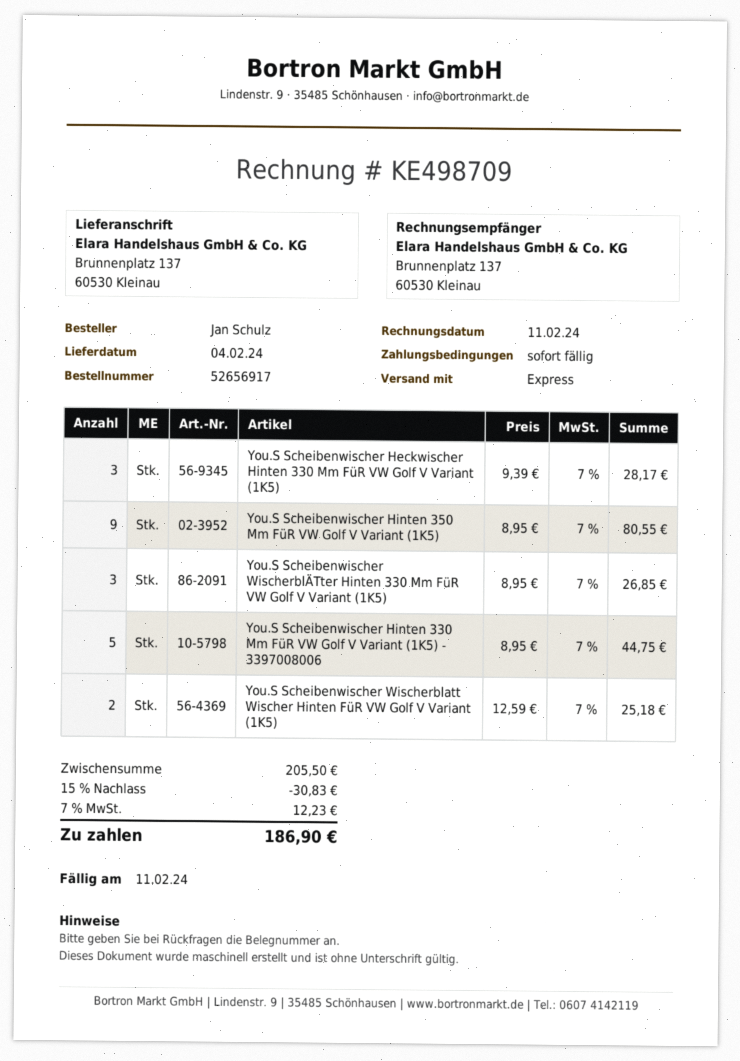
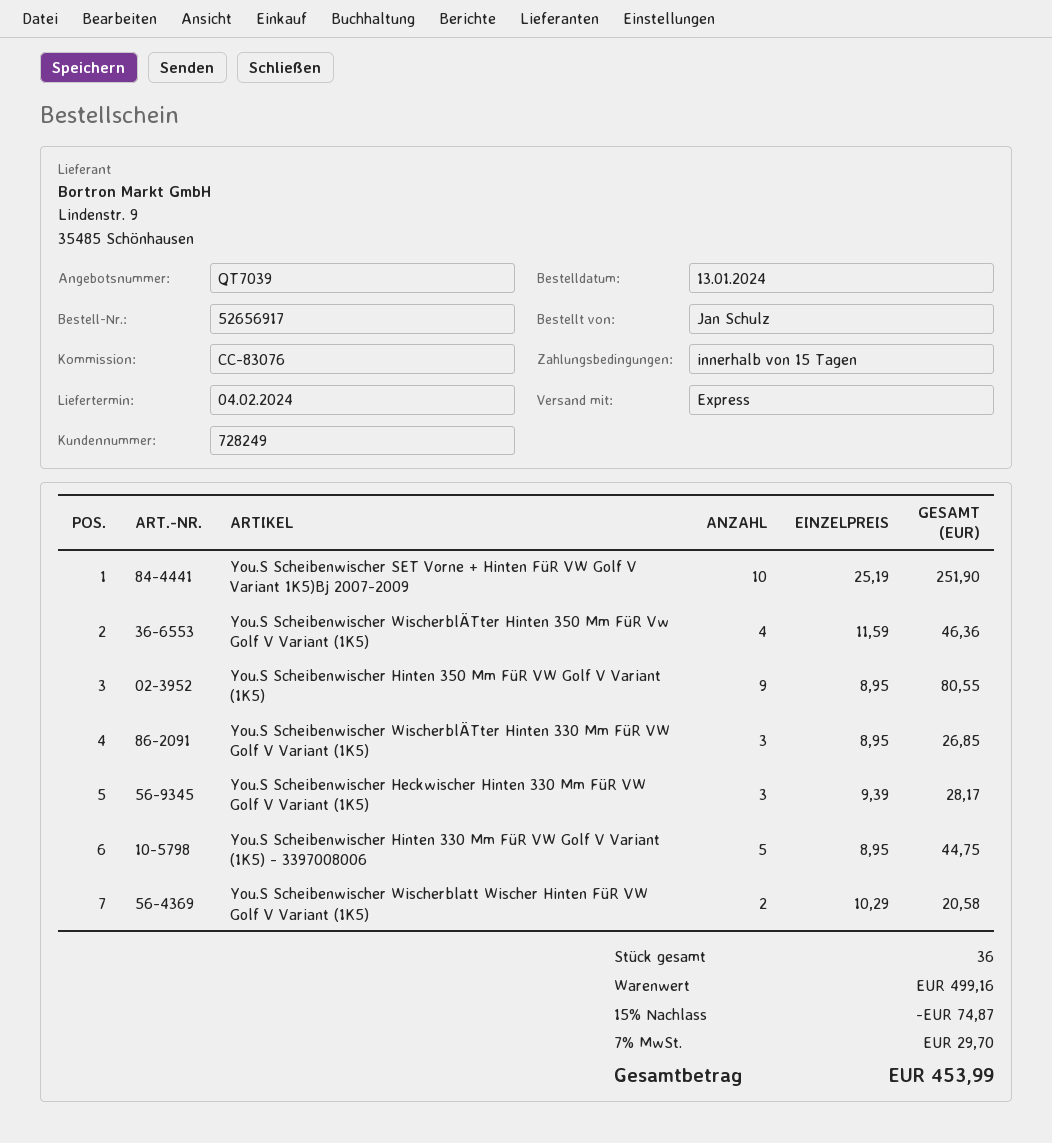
payment terms: on receipt -> 15 days
You.S Scheibenwischer Wischerblatt Wischer Hinten FüR VW Golf V Variant (1K5): 2 x 12.59 = 25.18 -> 2 x 10.29 = 20.58
You.S Scheibenwischer SET Vorne + Hinten FüR VW Golf V Variant 1K5)Bj 2007-2009: none -> 10 x 25.19 = 251.90
You.S Scheibenwischer WischerblÄTter Hinten 350 Mm FüR Vw Golf V Variant (1K5): none -> 4 x 11.59 = 46.36
subtotal: 205.50 -> 499.16
discount: 15% = 30.83 -> 15% = 74.87
tax: 7% = 12.23 -> 7% = 29.70
total: 186.90 -> 453.99

